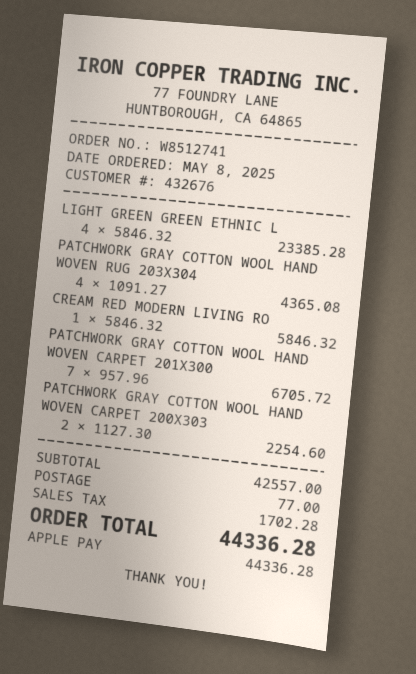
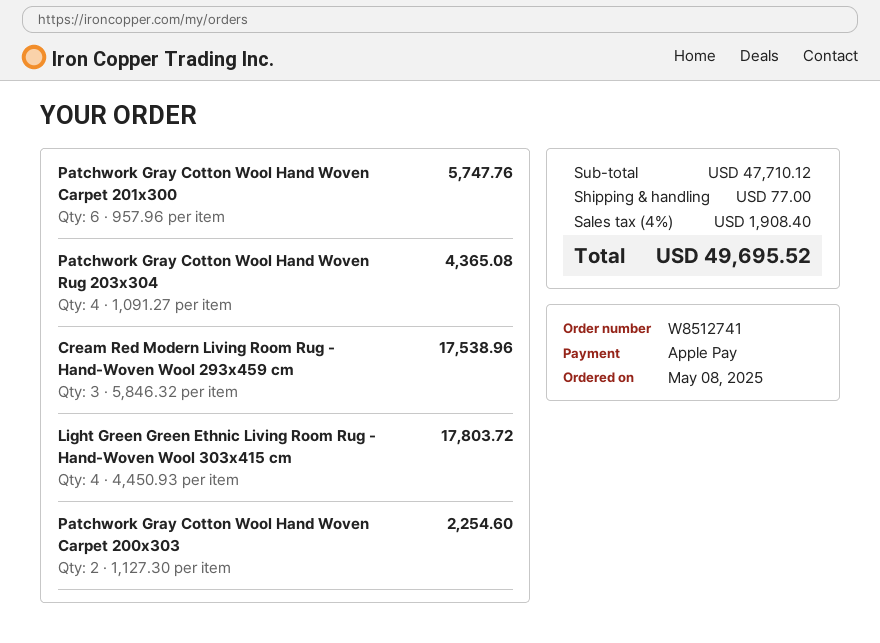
LIGHT GREEN GREEN ETHNIC L: 4 x 5846.32 = 23385.28 -> 4 x 4450.93 = 17803.72
CREAM RED MODERN LIVING RO: 1 x 5846.32 = 5846.32 -> 3 x 5846.32 = 17538.96
PATCHWORK GRAY COTTON WOOL HAND WOVEN CARPET 201X300: 7 x 957.96 = 6705.72 -> 6 x 957.96 = 5747.76
subtotal: 42557.00 -> 47710.12
tax: 1702.28 -> 1908.40
total: 44336.28 -> 49695.52

